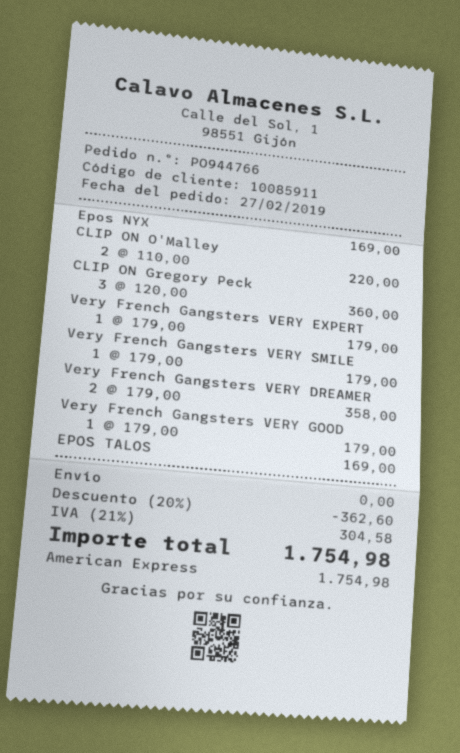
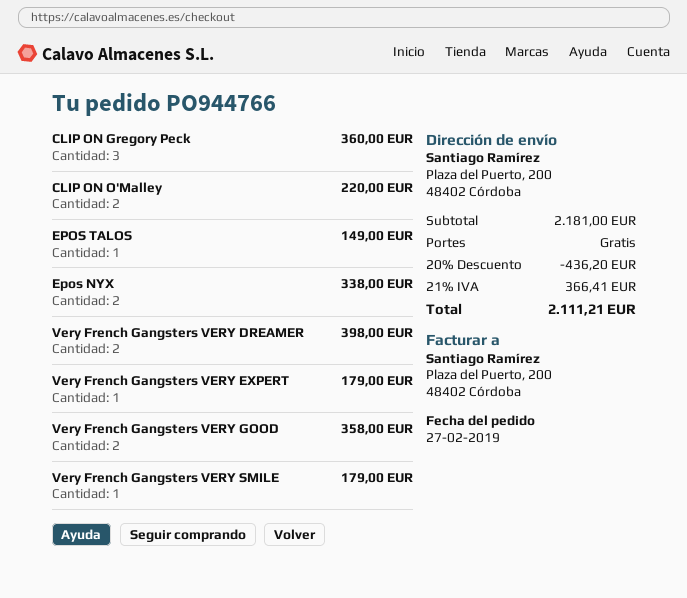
Epos NYX: 1 for 169.00 -> 2 for 338.00
Very French Gangsters VERY DREAMER: 2 for 358.00 -> 2 for 398.00
Very French Gangsters VERY GOOD: 1 for 179.00 -> 2 for 358.00
EPOS TALOS: 1 for 169.00 -> 1 for 149.00
discount: 20% = 362.60 -> 20% = 436.20
tax: 21% = 304.58 -> 21% = 366.41
total: 1754.98 -> 2111.21

